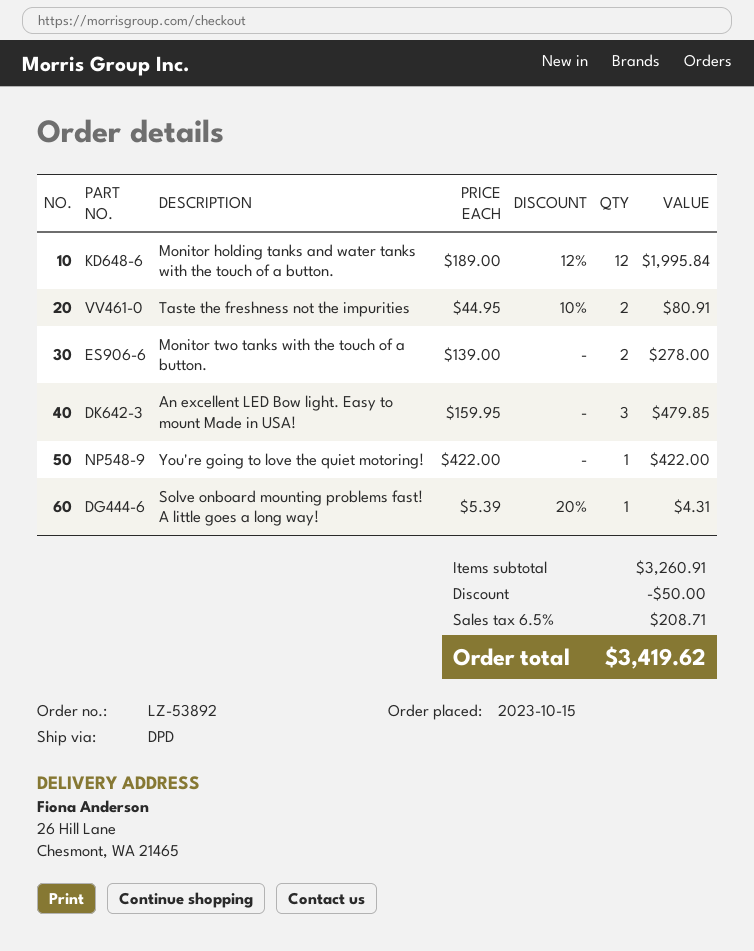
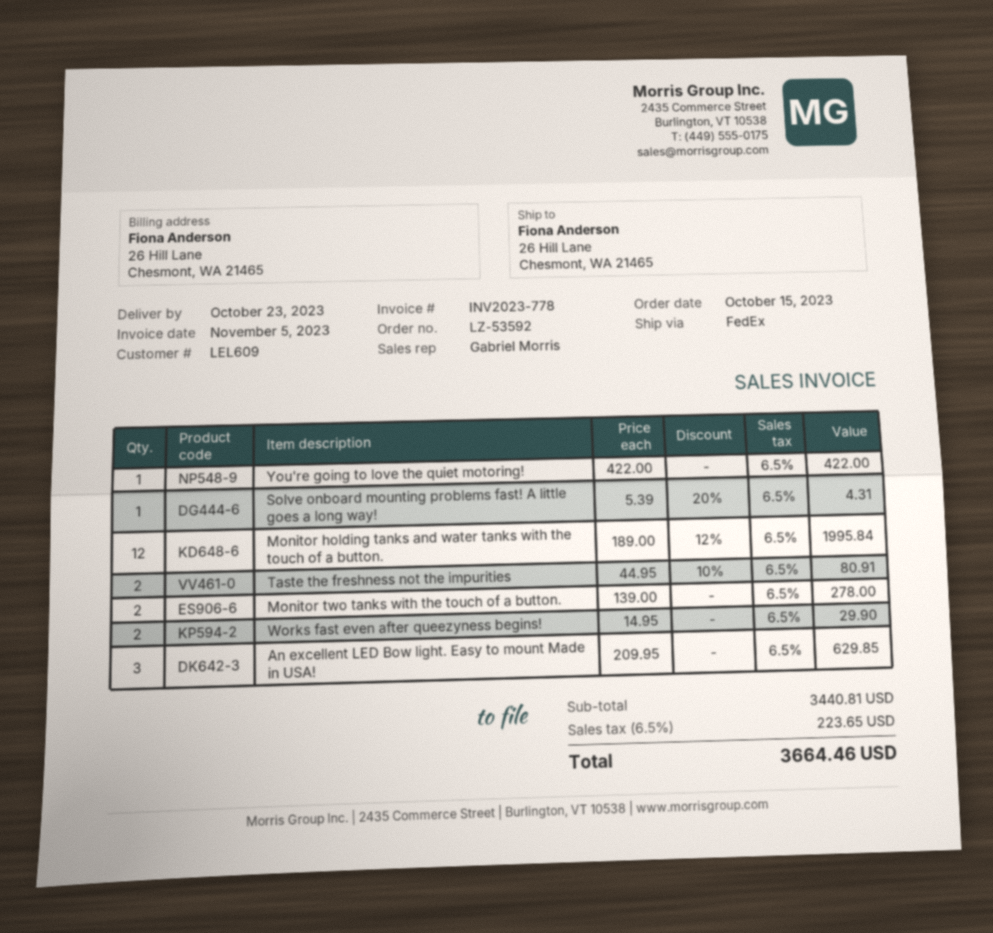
order number: LZ-53892 -> LZ-53592
shipping method: DPD -> FedEx
An excellent LED Bow light. Easy to mount Made in USA!: 3 x 159.95 = 479.85 -> 3 x 209.95 = 629.85
Works fast even after queezyness begins!: none -> 2 x 14.95 = 29.90
subtotal: 3260.91 -> 3440.81
discount: 50.00 -> none
tax: 6.5% = 208.71 -> 6.5% = 223.65
total: 3419.62 -> 3664.46

